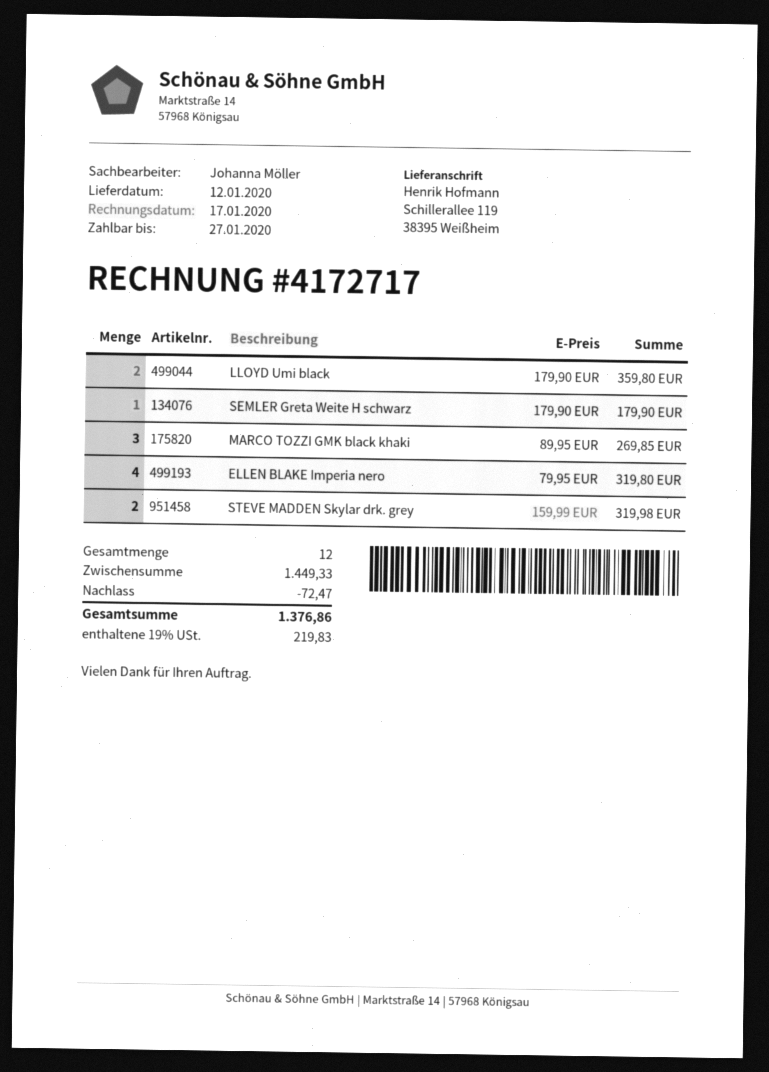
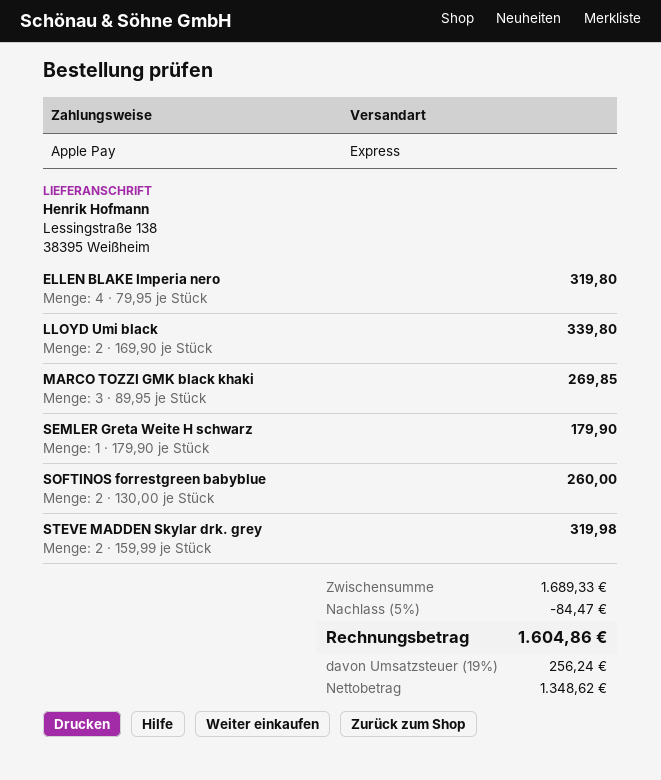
ship to: Schillerallee 119, 38395 Weißheim -> Lessingstraße 138, 38395 Weißheim
LLOYD Umi black: 2 x 179.90 = 359.80 -> 2 x 169.90 = 339.80
SOFTINOS forrestgreen babyblue: none -> 2 x 130.00 = 260.00
subtotal: 1449.33 -> 1689.33
discount: 72.47 -> 84.47
tax: 19% = 219.83 -> 19% = 256.24
total: 1376.86 -> 1604.86

